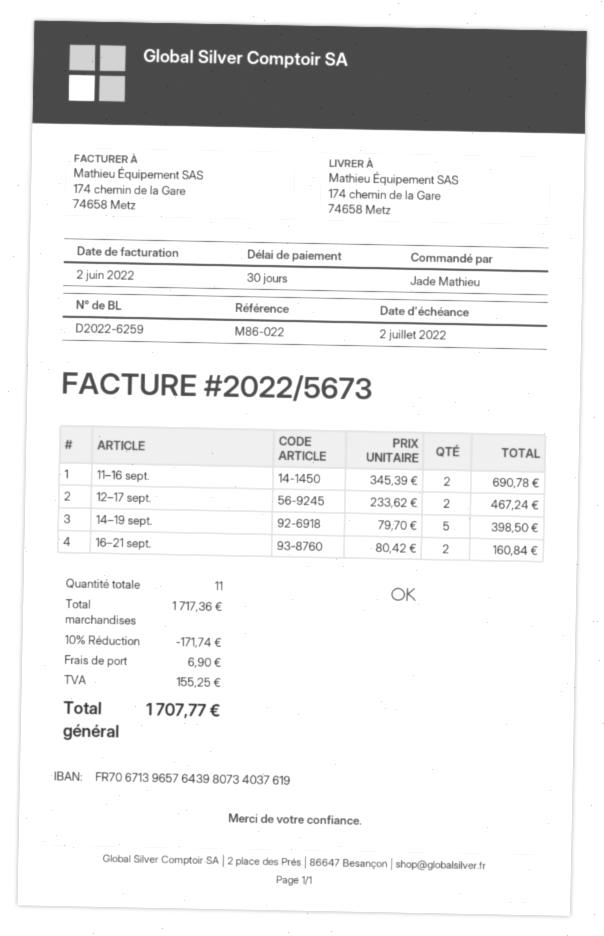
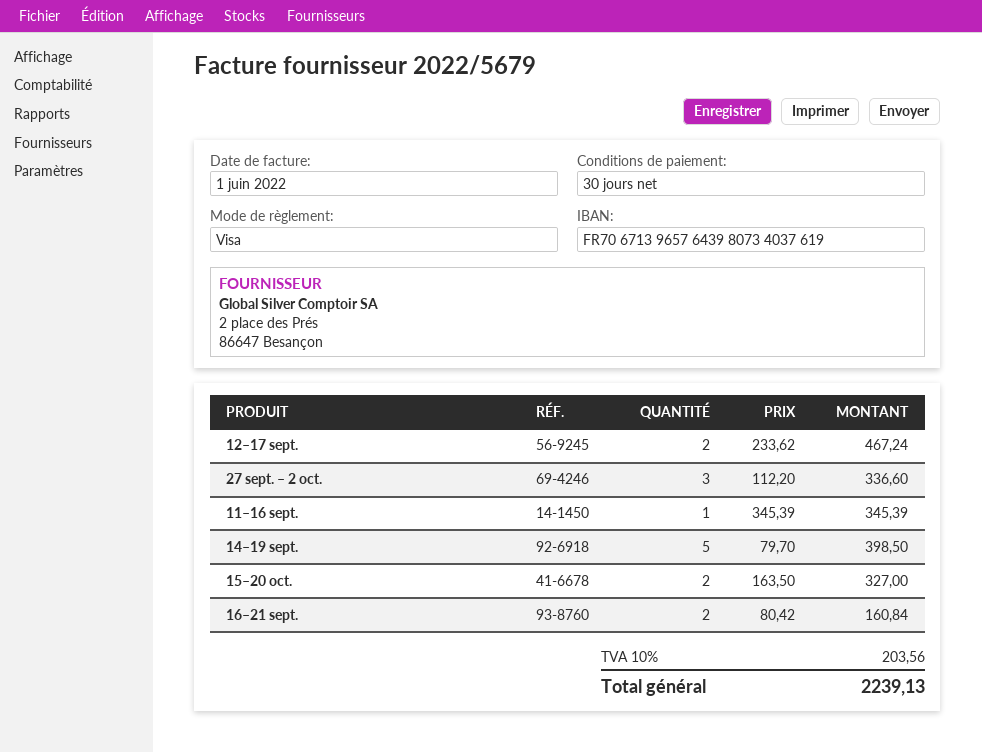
invoice number: 2022/5673 -> 2022/5679
invoice date: 2022-06-02 -> 2022-06-01
11–16 sept.: 2 x 345.39 = 690.78 -> 1 x 345.39 = 345.39
27 sept. – 2 oct.: none -> 3 x 112.20 = 336.60
15–20 oct.: none -> 2 x 163.50 = 327.00
discount: 10% = 171.74 -> none
shipping: 6.90 -> none
tax: 155.25 -> 203.56
total: 1707.77 -> 2239.13

